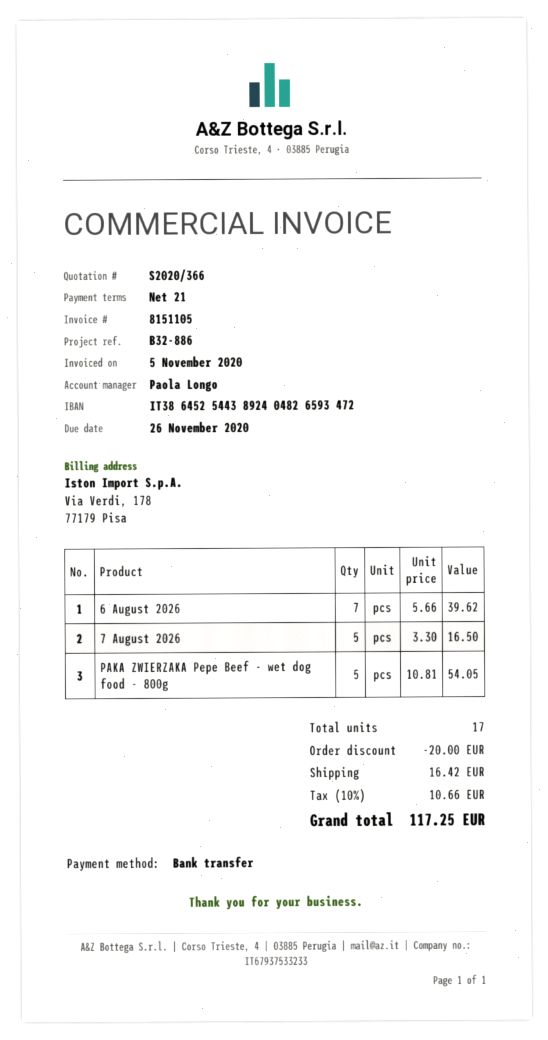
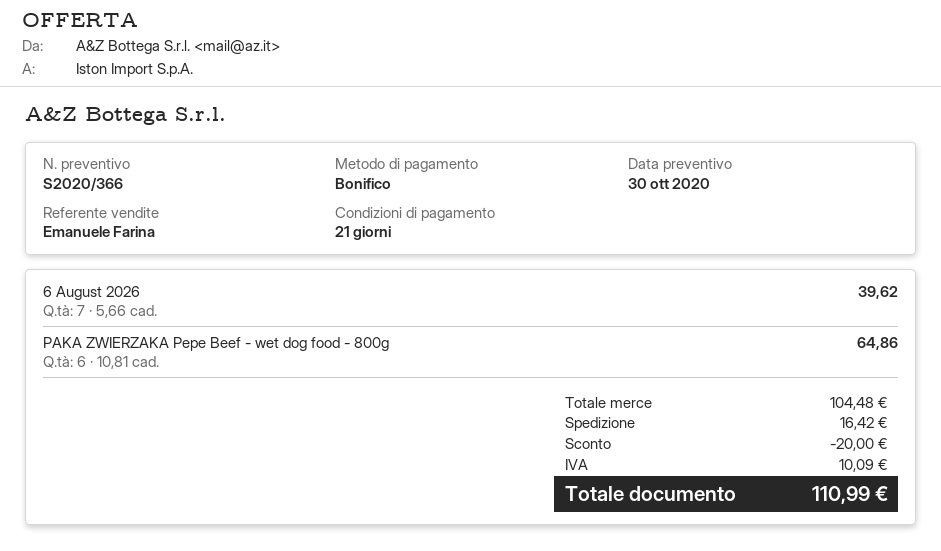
sales rep: Paola Longo -> Emanuele Farina
7 August 2026: 5 x 3.30 = 16.50 -> none
PAKA ZWIERZAKA Pepe Beef - wet dog food - 800g: 5 x 10.81 = 54.05 -> 6 x 10.81 = 64.86
tax: 10.66 -> 10.09
total: 117.25 -> 110.99

